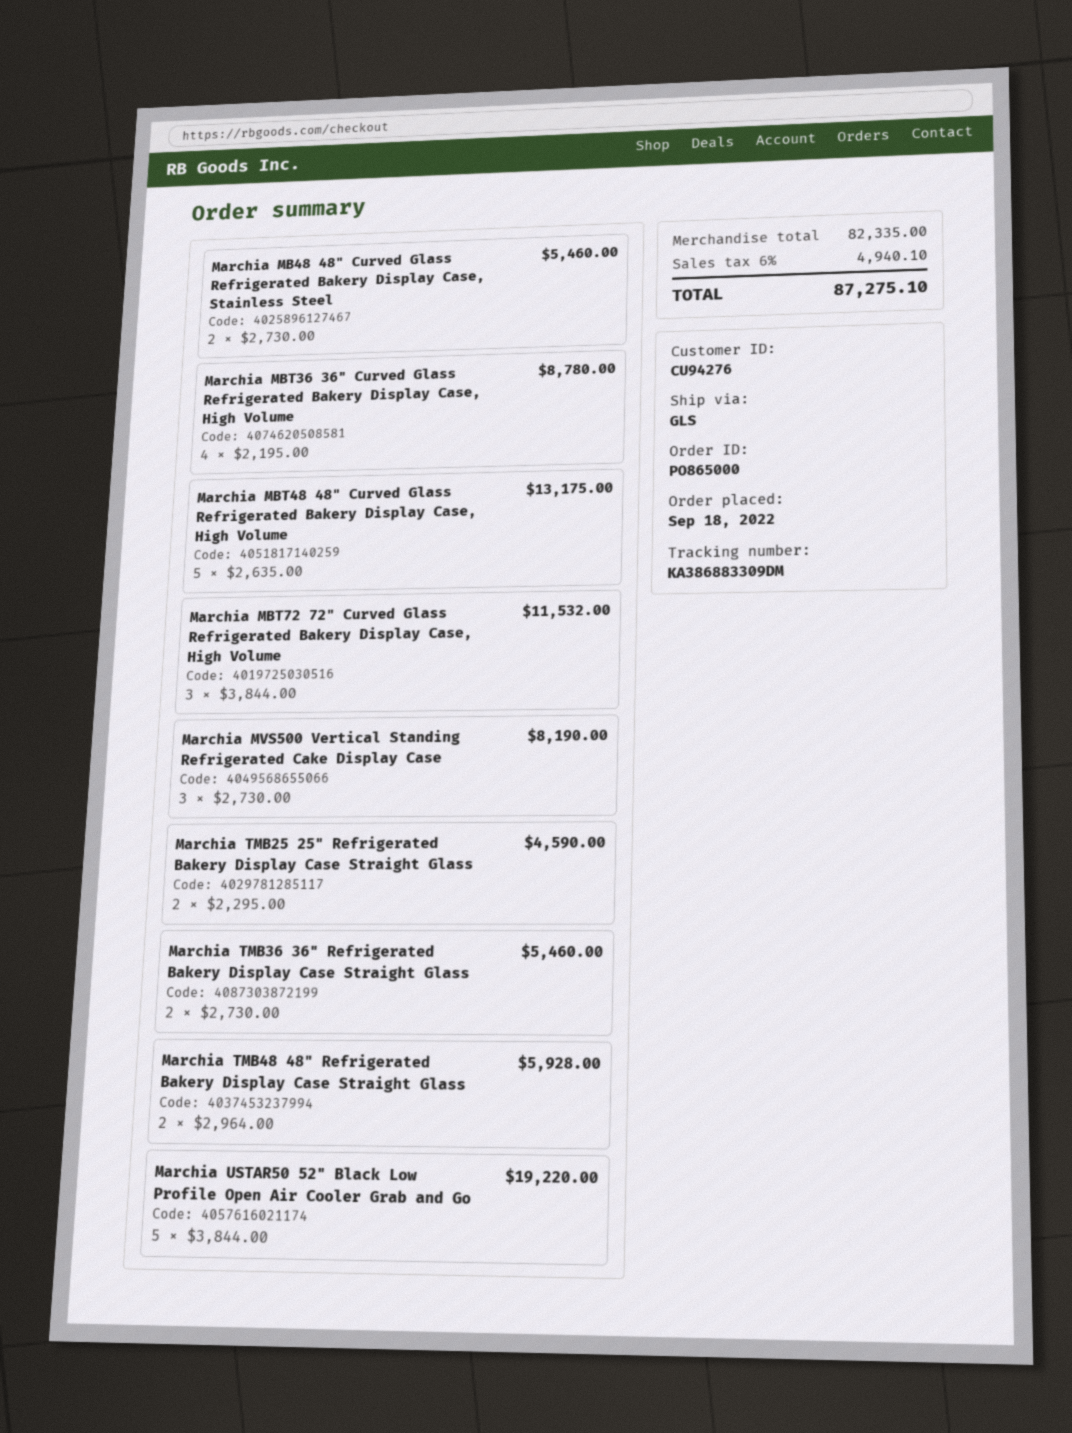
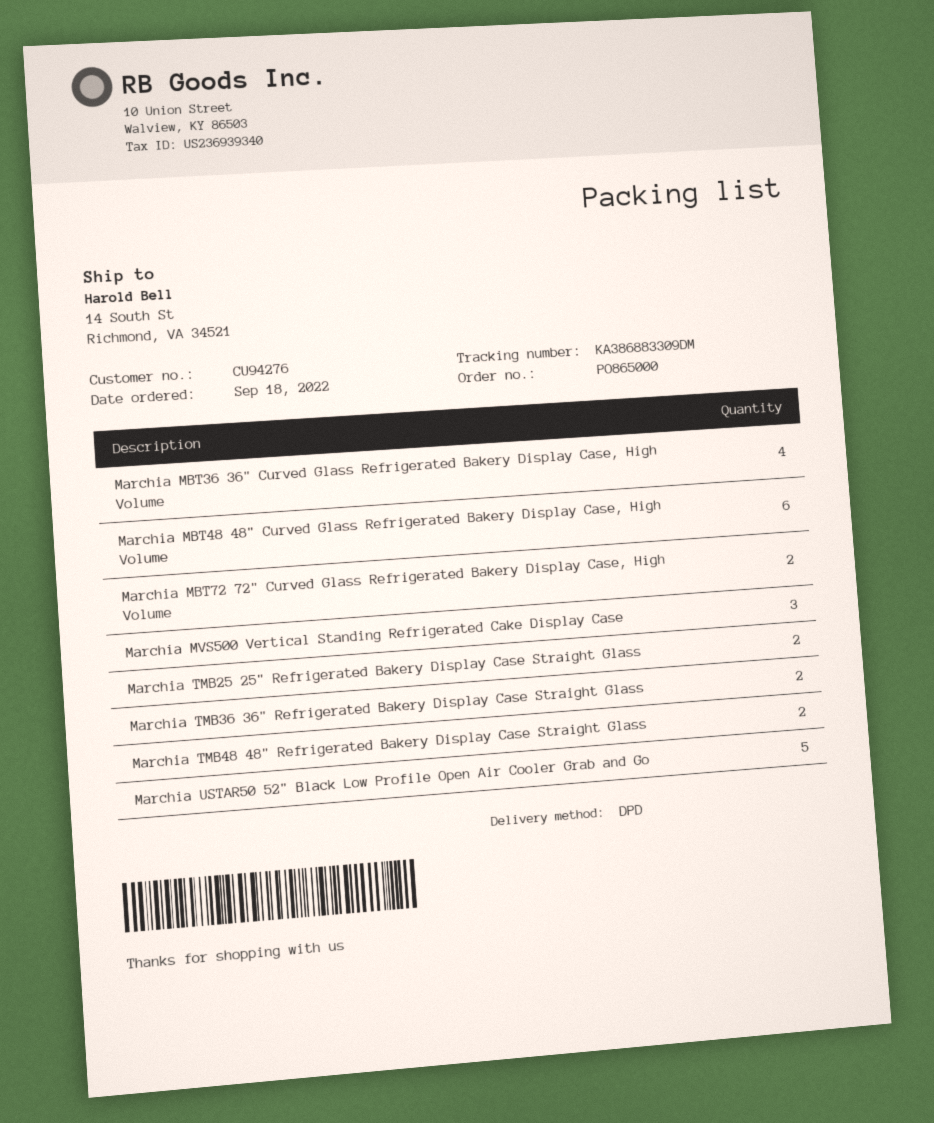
shipping method: GLS -> DPD
Marchia MB48 48" Curved Glass Refrigerated Bakery Display Case, Stainless Steel: 2 -> none
Marchia MBT48 48" Curved Glass Refrigerated Bakery Display Case, High Volume: 5 -> 6
Marchia MBT72 72" Curved Glass Refrigerated Bakery Display Case, High Volume: 3 -> 2

